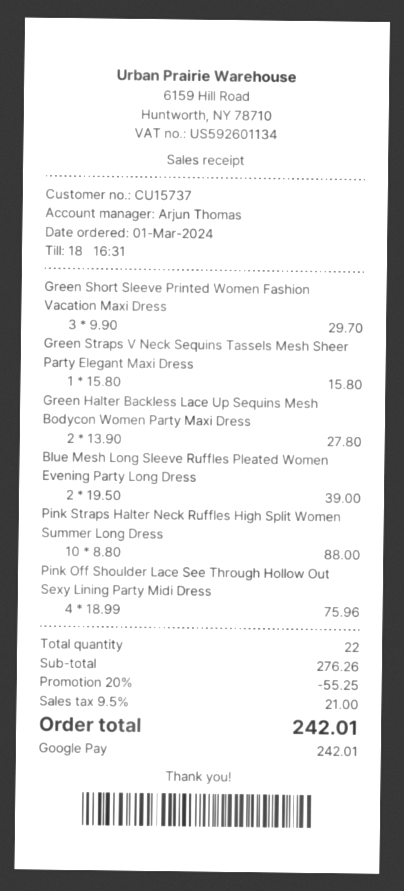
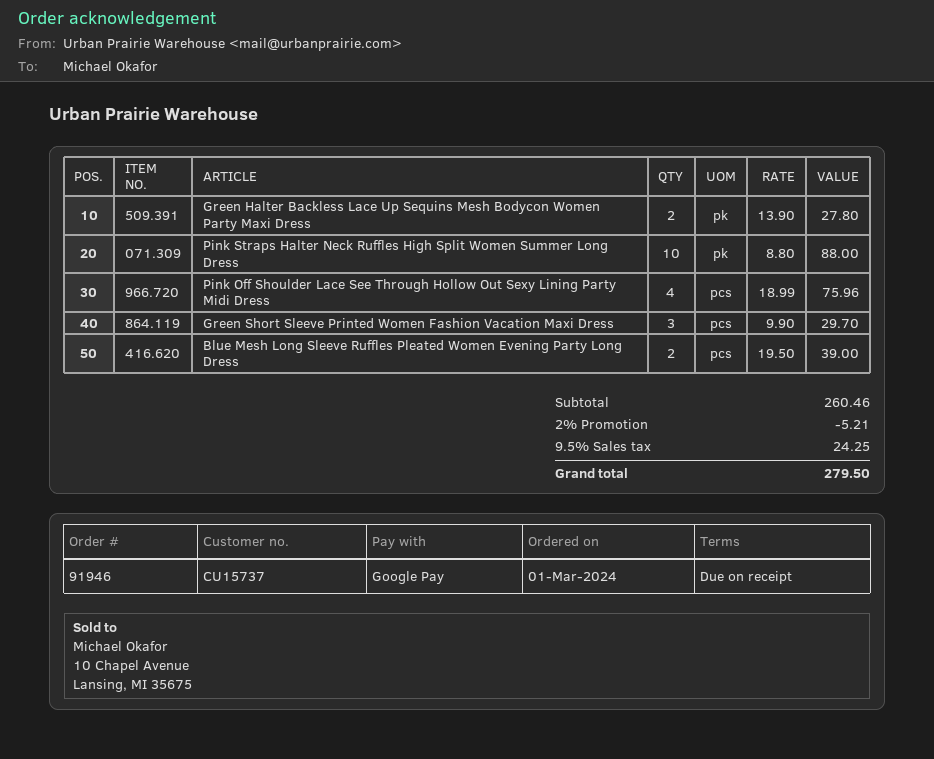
Green Straps V Neck Sequins Tassels Mesh Sheer Party Elegant Maxi Dress: 1 x 15.80 = 15.80 -> none
subtotal: 276.26 -> 260.46
discount: 20% = 55.25 -> 2% = 5.21
tax: 9.5% = 21.00 -> 9.5% = 24.25
total: 242.01 -> 279.50

